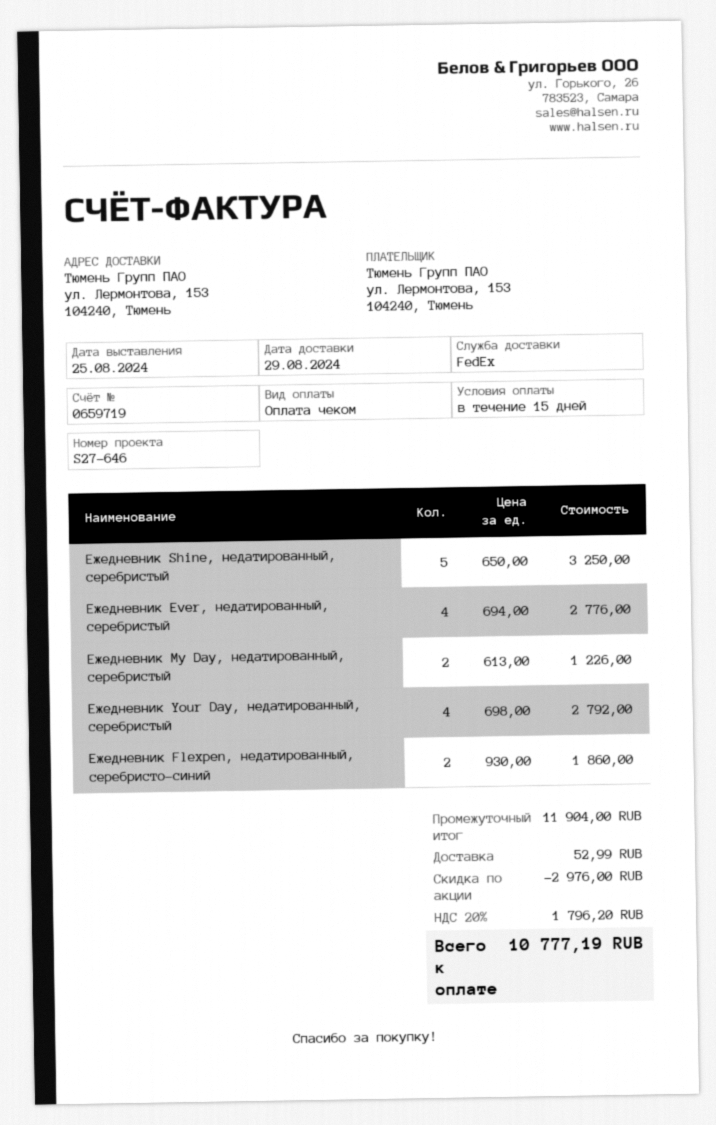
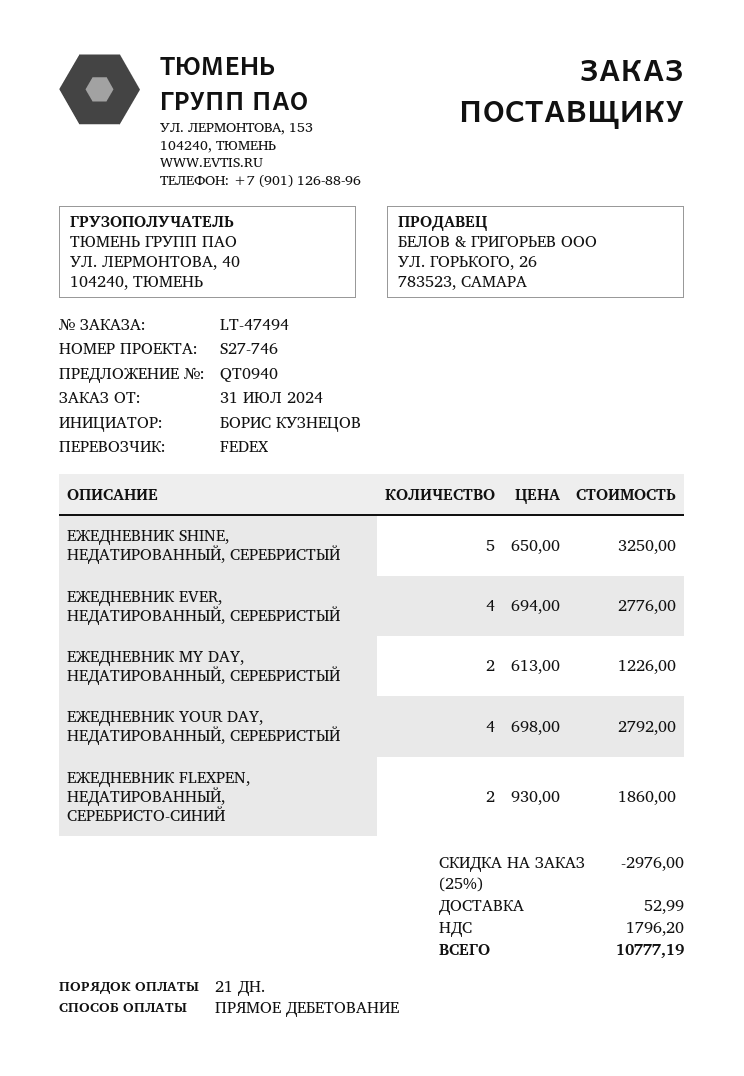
payment terms: 15 days -> 21 days
reference: S27-646 -> S27-746
payment method: cheque -> direct debit
ship to: ул. Лермонтова, 153, 104240, Тюмень -> УЛ. ЛЕРМОНТОВА, 40, 104240, ТЮМЕНЬ

